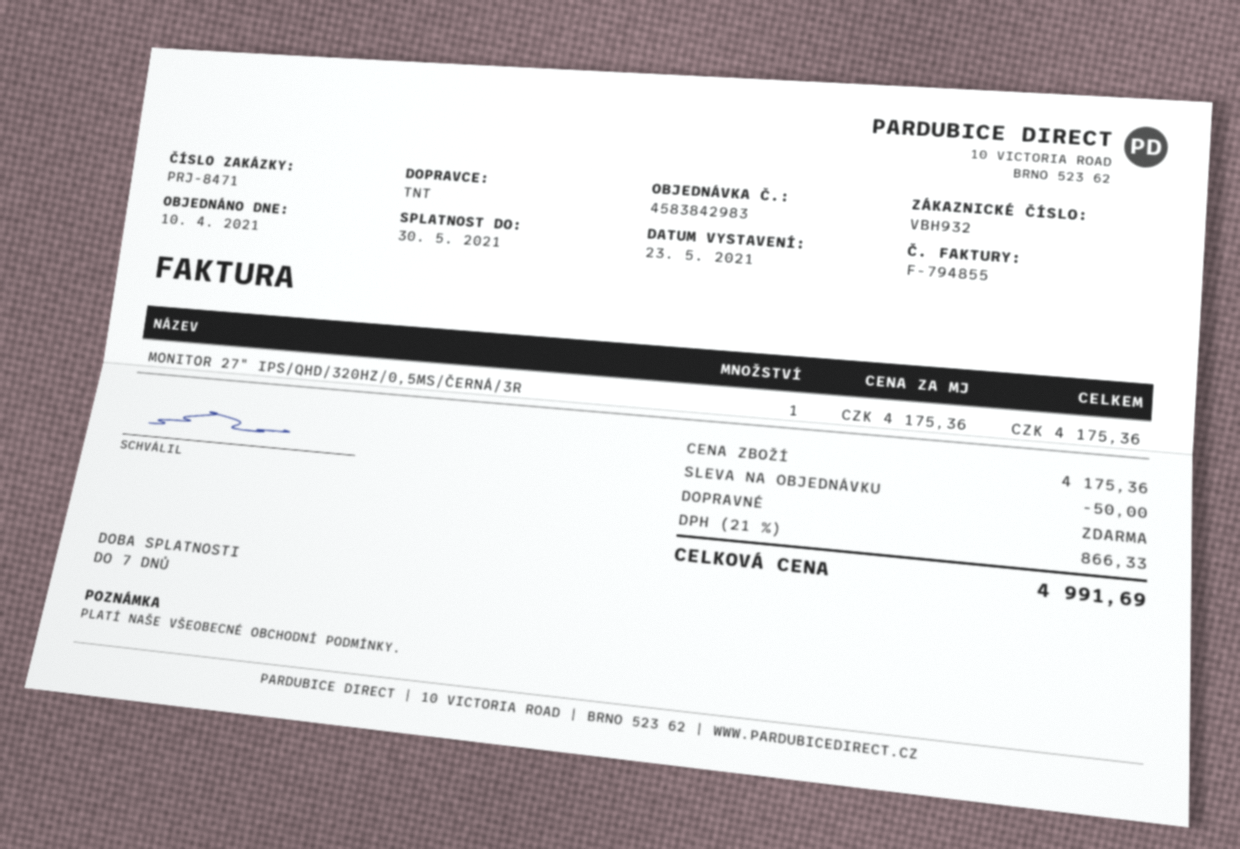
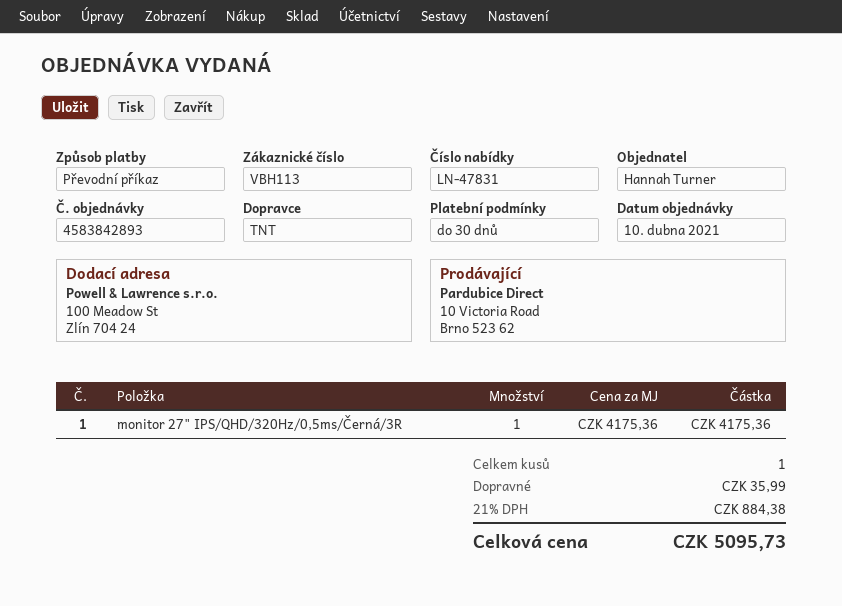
order number: 4583842983 -> 4583842893
payment terms: 7 days -> 30 days
customer number: VBH932 -> VBH113
discount: 50.00 -> none
shipping: 0.00 -> 35.99
tax: 21% = 866.33 -> 21% = 884.38
total: 4991.69 -> 5095.73

